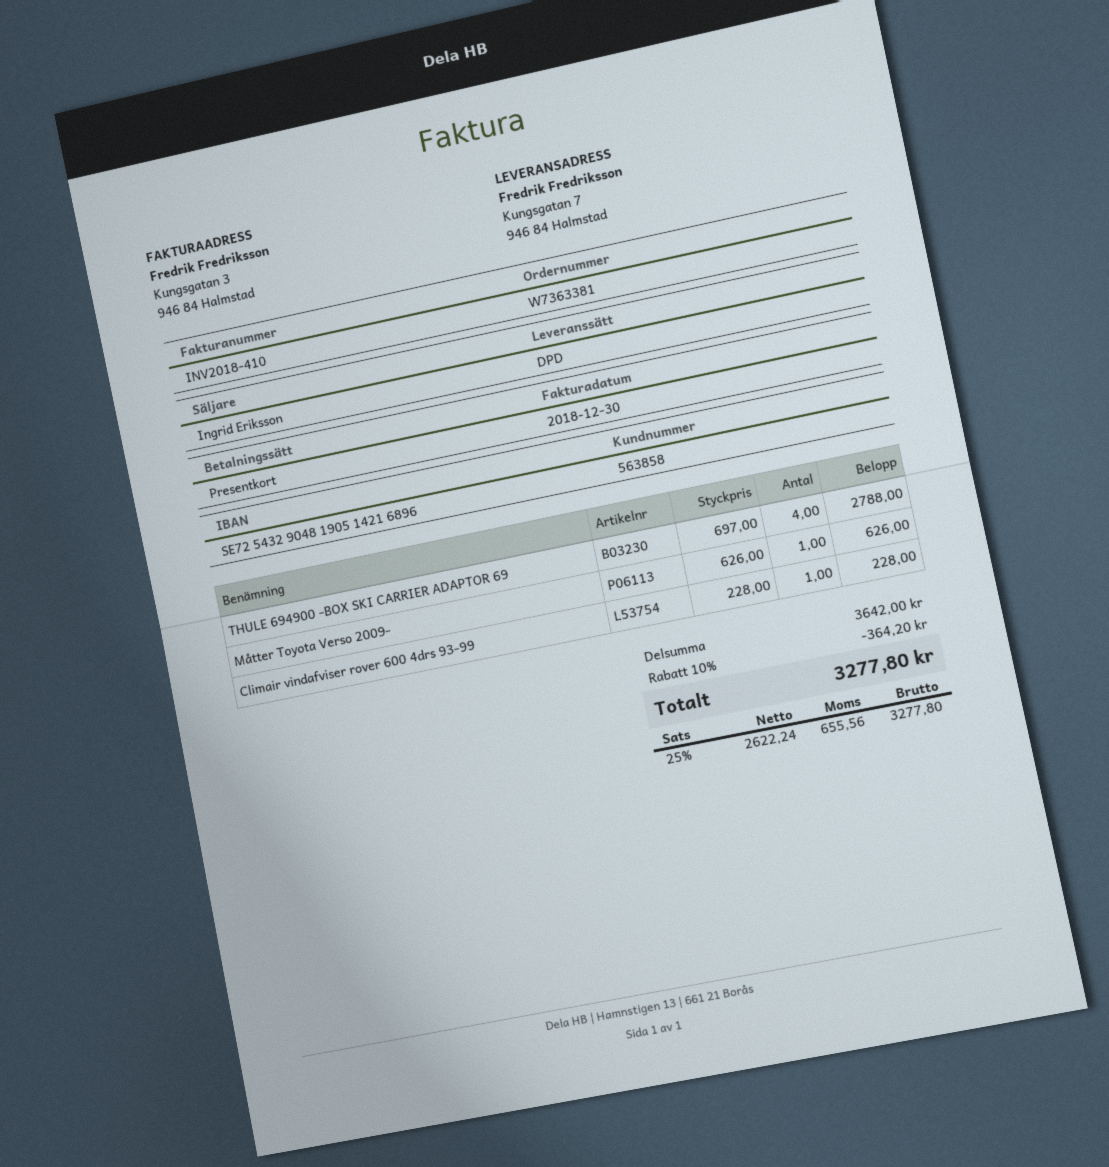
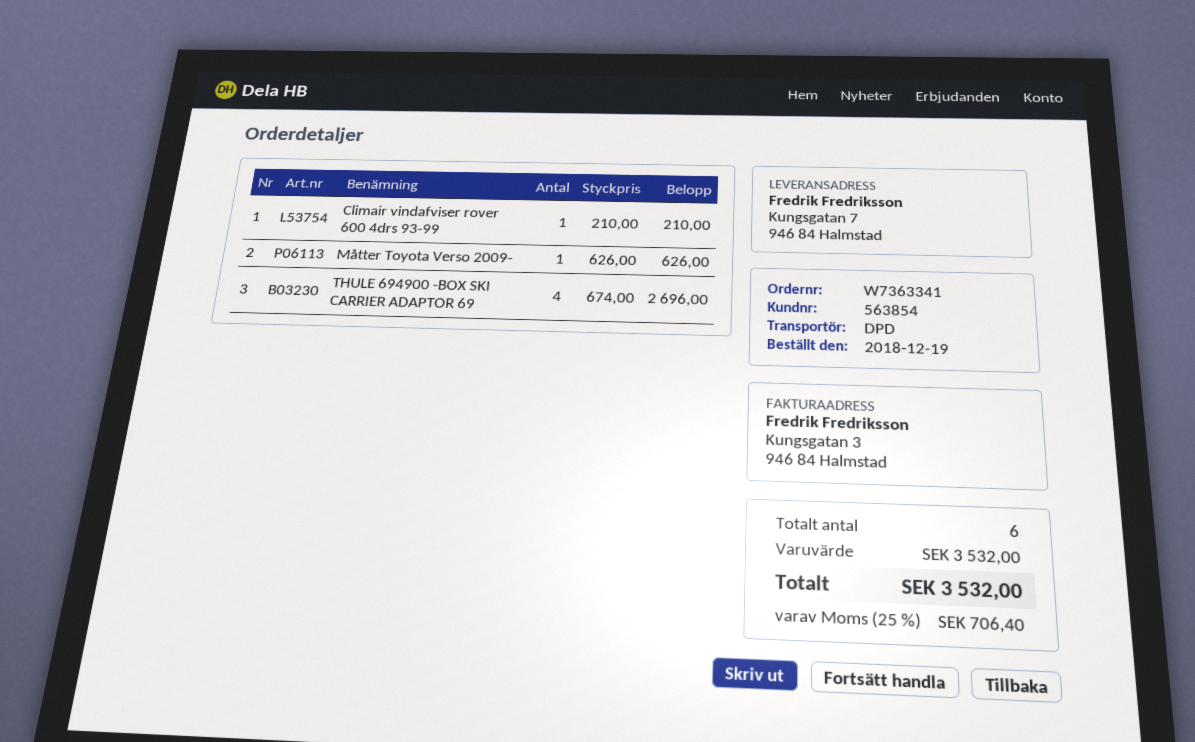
order number: W7363381 -> W7363341
customer number: 563858 -> 563854
THULE 694900 -BOX SKI CARRIER ADAPTOR 69: 4 x 697.00 = 2788.00 -> 4 x 674.00 = 2696.00
Climair vindafviser rover 600 4drs 93-99: 1 x 228.00 = 228.00 -> 1 x 210.00 = 210.00
subtotal: 3642.00 -> 3532.00
discount: 10% = 364.20 -> none
tax: 25% = 655.56 -> 25% = 706.40
total: 3277.80 -> 3532.00

